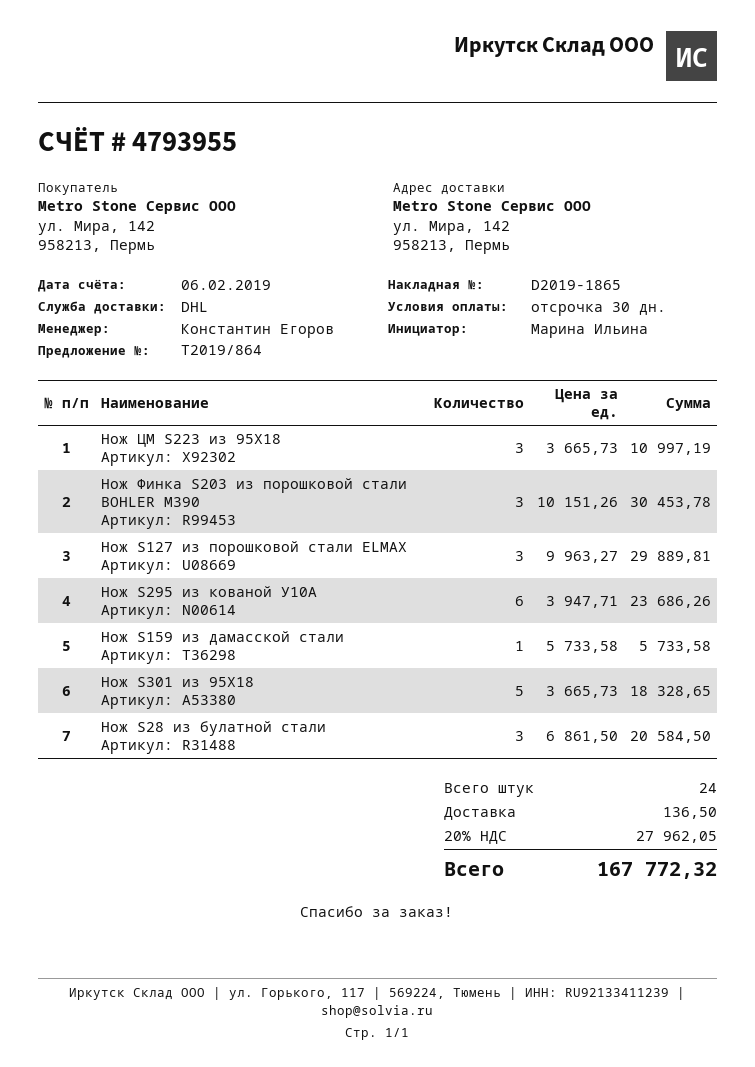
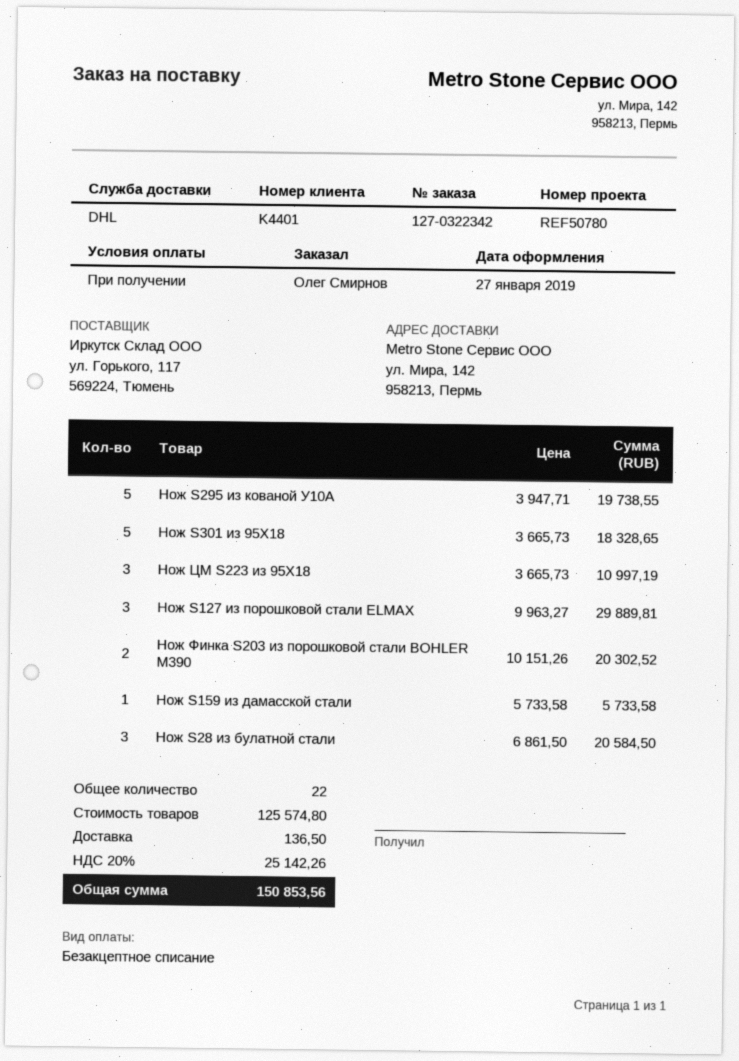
payment terms: 30 days -> on receipt
ordered by: Марина Ильина -> Олег Смирнов
Нож Финка S203 из порошковой стали BOHLER M390: 3 x 10151.26 = 30453.78 -> 2 x 10151.26 = 20302.52
Нож S295 из кованой У10А: 6 x 3947.71 = 23686.26 -> 5 x 3947.71 = 19738.55
total quantity: 24 -> 22
tax: 20% = 27962.05 -> 20% = 25142.26
total: 167772.32 -> 150853.56

